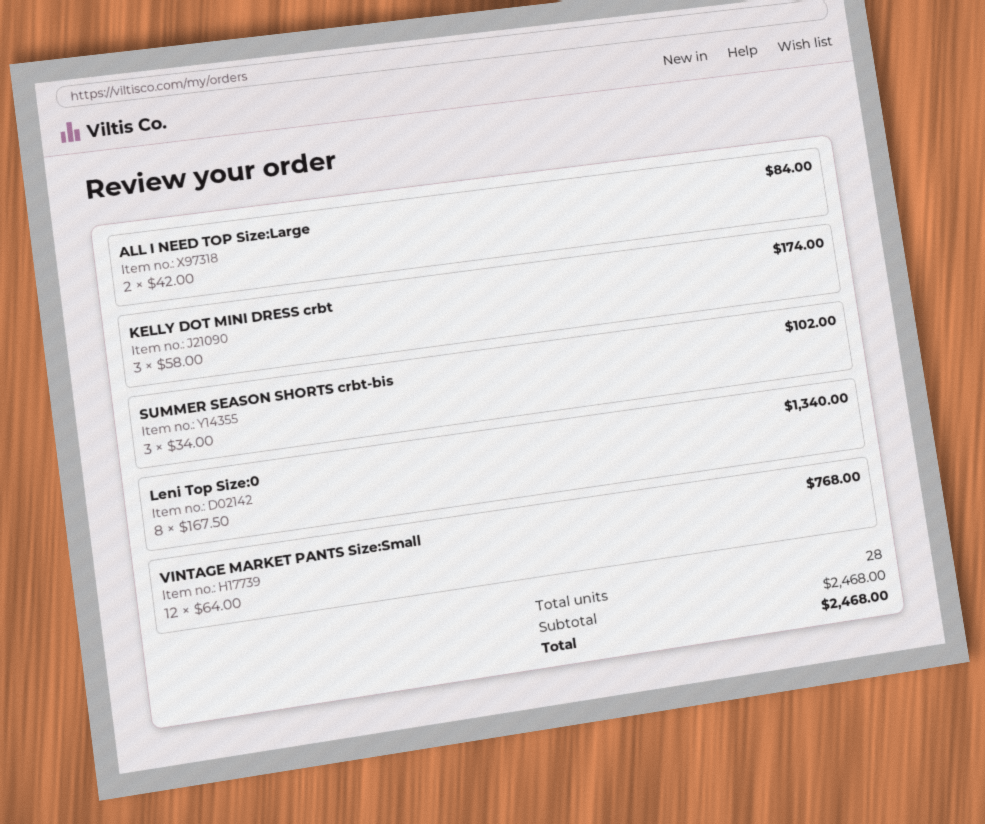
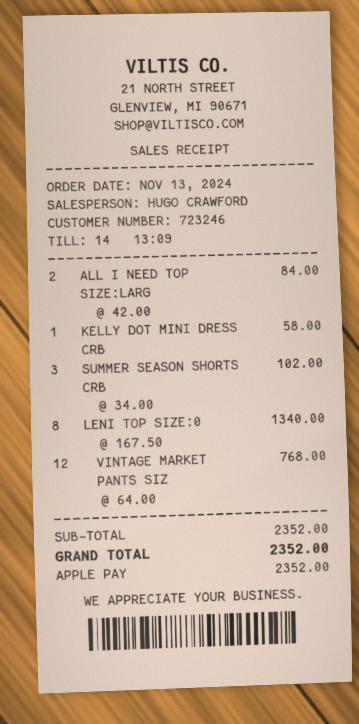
KELLY DOT MINI DRESS crbt: 3 x 58.00 = 174.00 -> 1 x 58.00 = 58.00
subtotal: 2468.00 -> 2352.00
total: 2468.00 -> 2352.00

